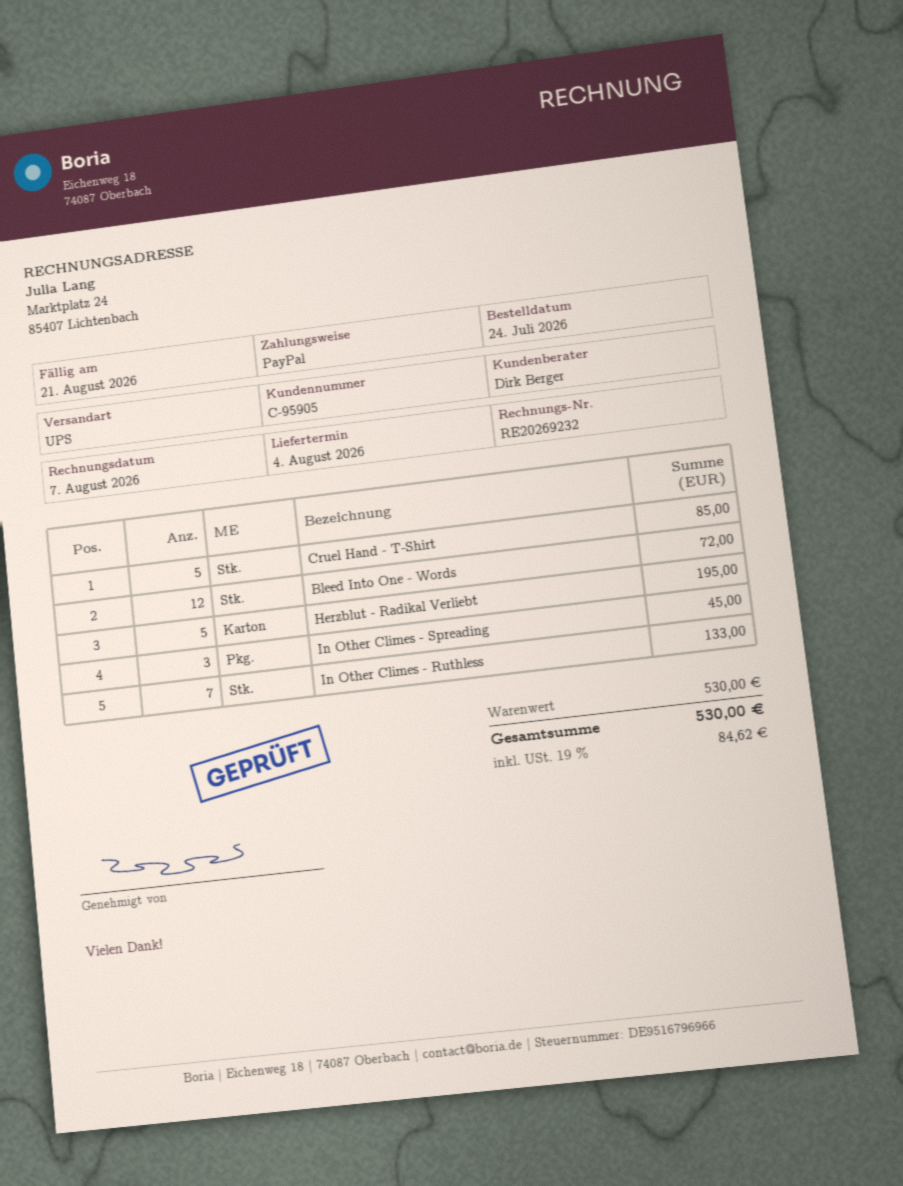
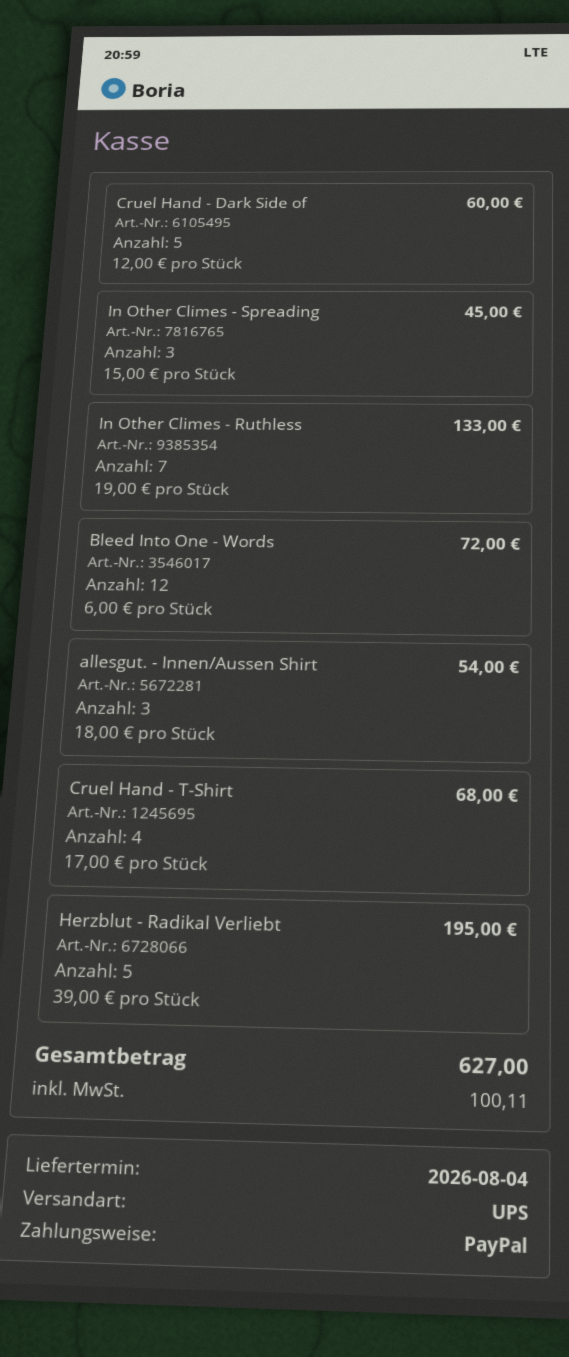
Cruel Hand - T-Shirt: 5 for 85.00 -> 4 for 68.00
Cruel Hand - Dark Side of: none -> 5 for 60.00
allesgut. - Innen/Aussen Shirt: none -> 3 for 54.00
tax: 84.62 -> 100.11
total: 530.00 -> 627.00

